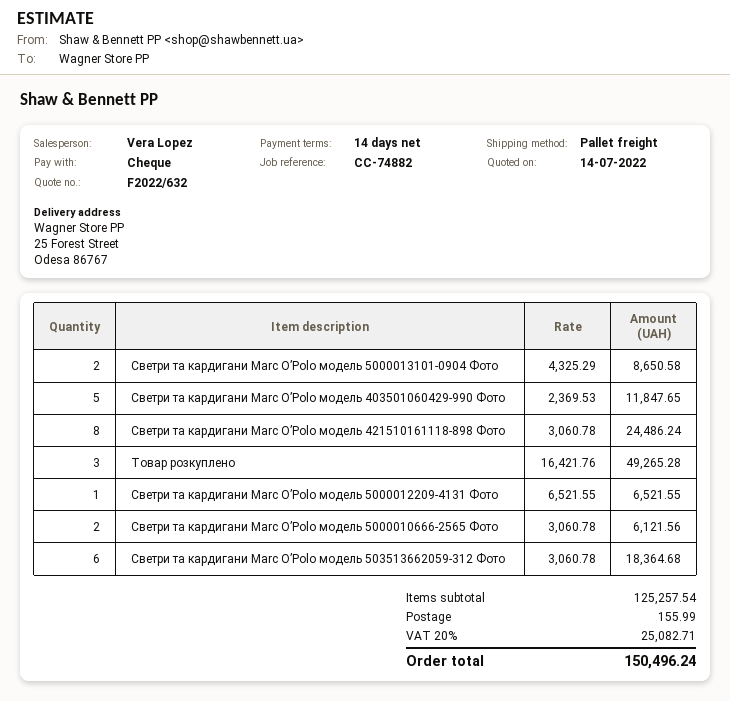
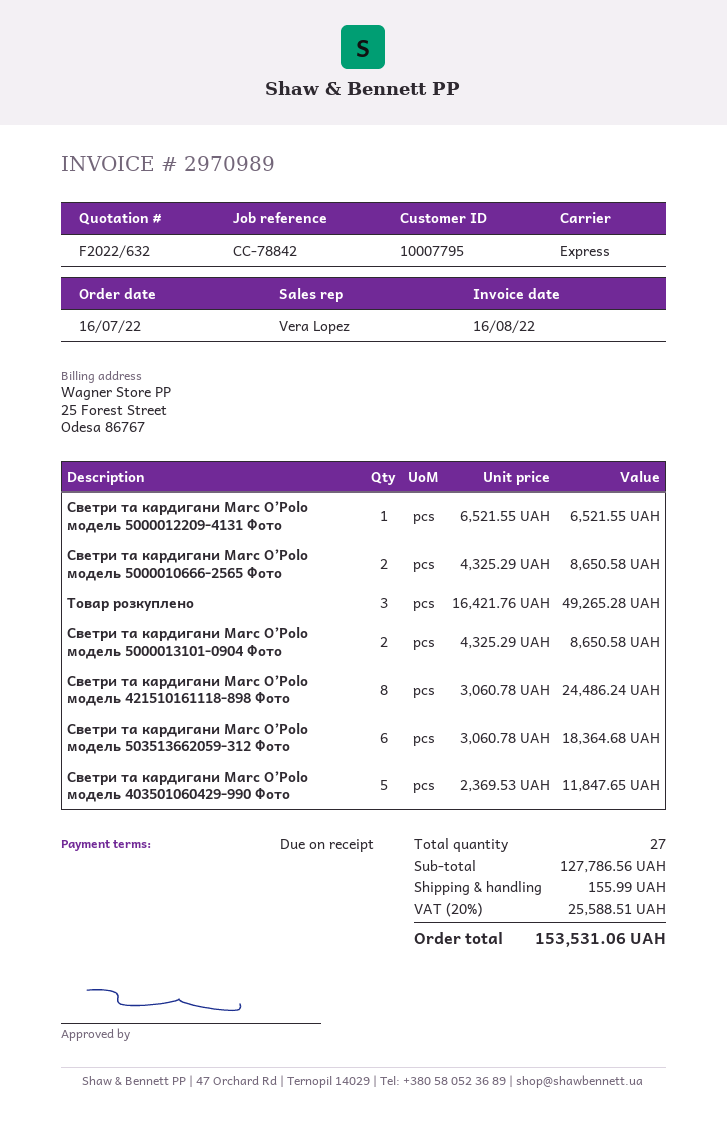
payment terms: 14 days -> on receipt
reference: CC-74882 -> CC-78842
shipping method: pallet freight -> express
Светри та кардигани Marc O’Polo модель 5000010666-2565 Фото: 2 x 3060.78 = 6121.56 -> 2 x 4325.29 = 8650.58
subtotal: 125257.54 -> 127786.56
tax: 20% = 25082.71 -> 20% = 25588.51
total: 150496.24 -> 153531.06

